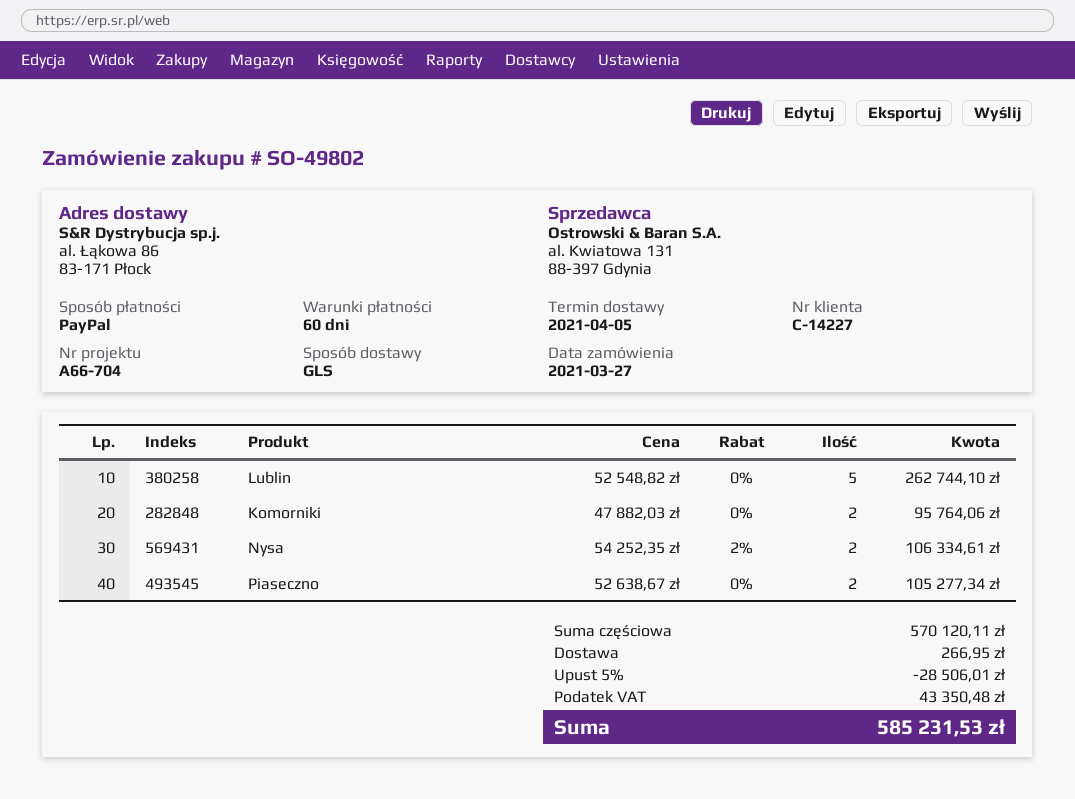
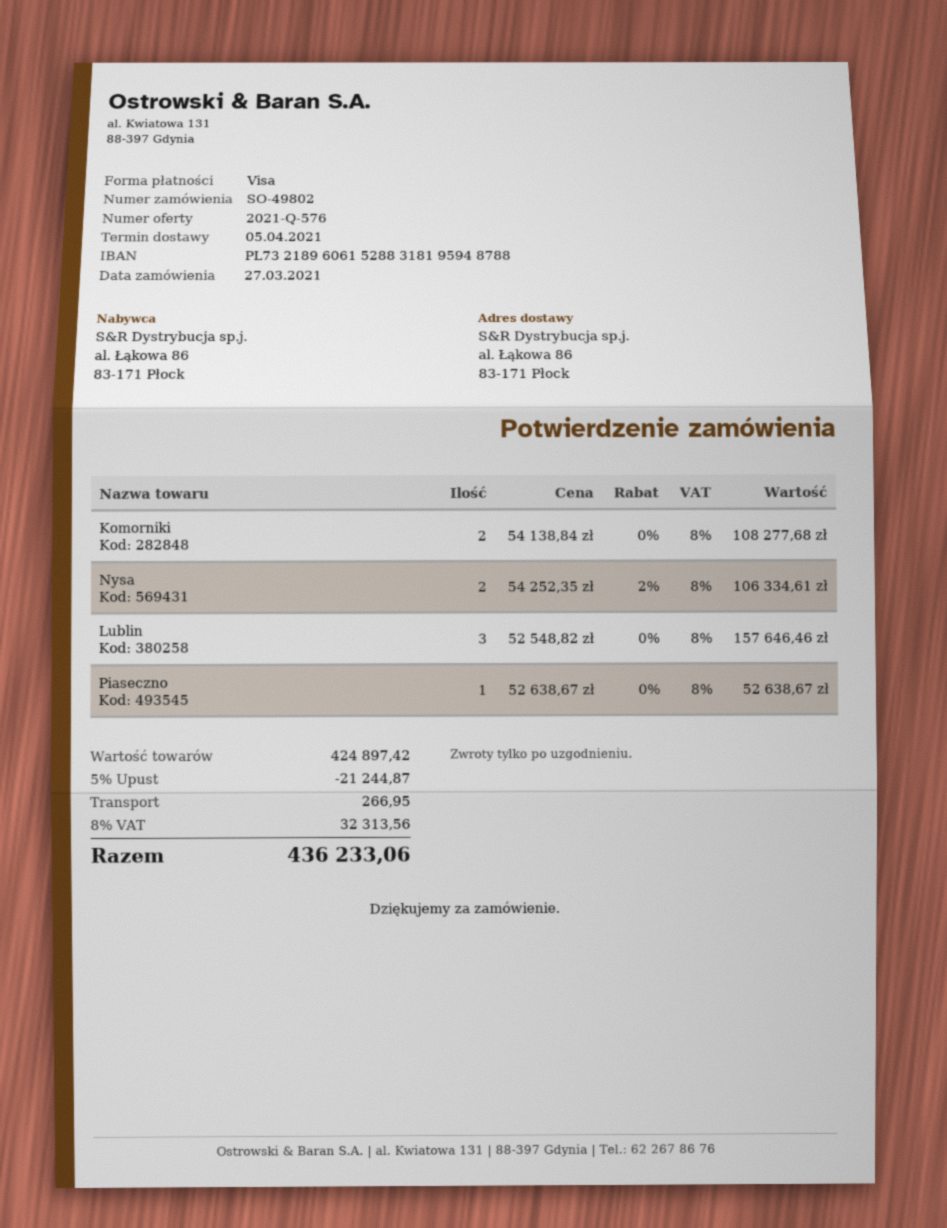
payment method: PayPal -> Visa
Lublin: 5 x 52548.82 = 262744.10 -> 3 x 52548.82 = 157646.46
Komorniki: 2 x 47882.03 = 95764.06 -> 2 x 54138.84 = 108277.68
Piaseczno: 2 x 52638.67 = 105277.34 -> 1 x 52638.67 = 52638.67
subtotal: 570120.11 -> 424897.42
discount: 5% = 28506.01 -> 5% = 21244.87
tax: 43350.48 -> 32313.56
total: 585231.53 -> 436233.06

